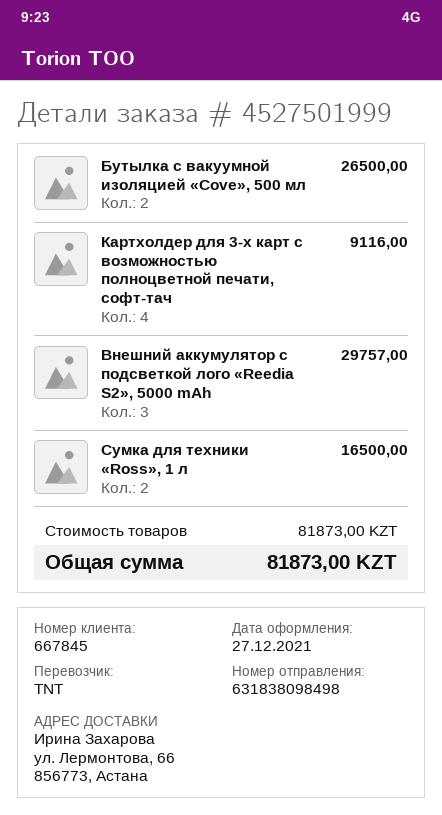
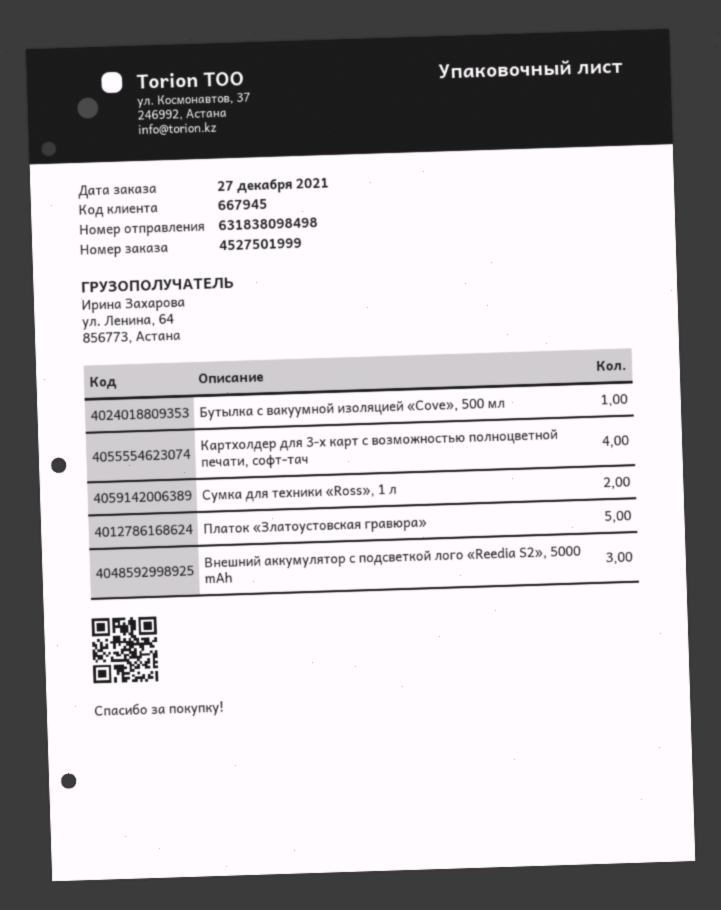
customer number: 667845 -> 667945
ship to: ул. Лермонтова, 66, 856773, Астана -> ул. Ленина, 64, 856773, Астана
Бутылка с вакуумной изоляцией «Cove», 500 мл: 2 -> 1
Платок «Златоустовская гравюра»: none -> 5

